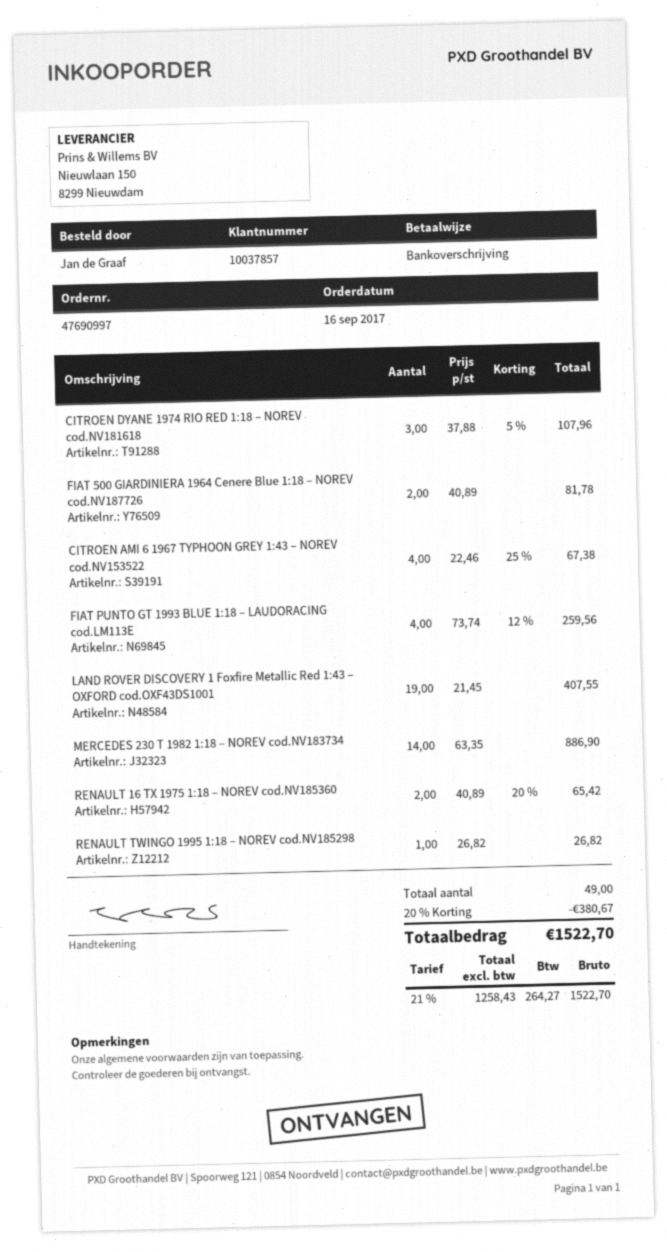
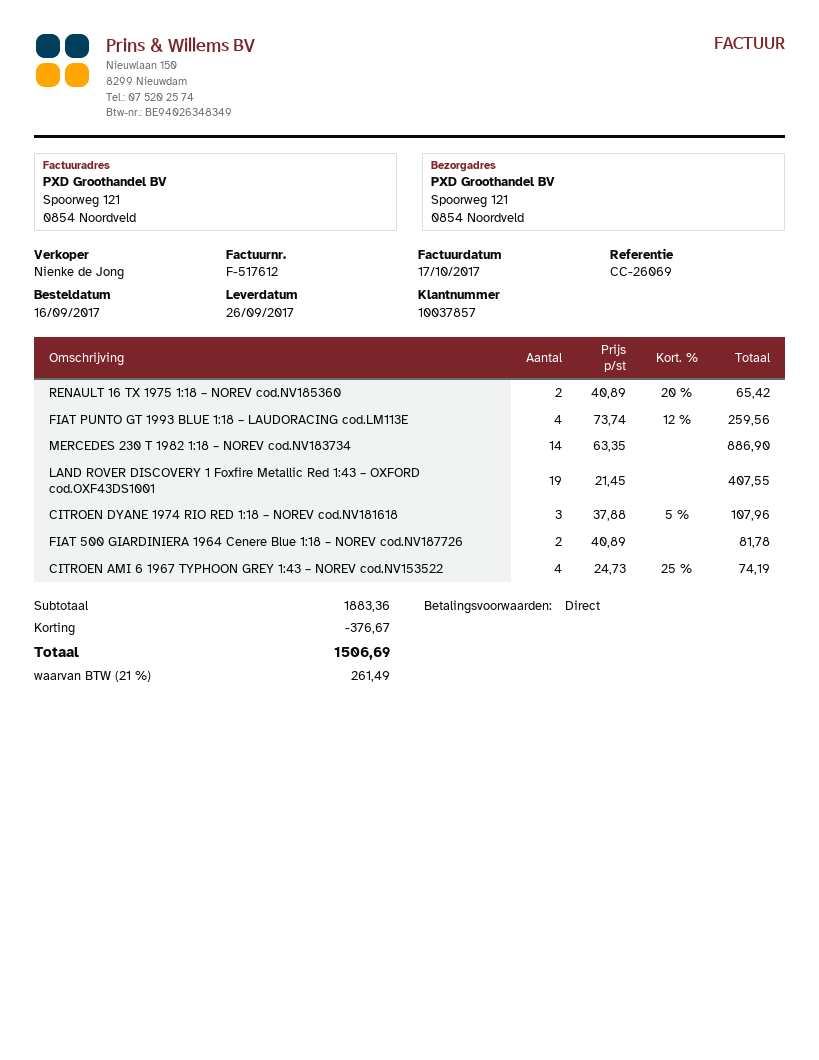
CITROEN AMI 6 1967 TYPHOON GREY 1:43 – NOREV cod.NV153522: 4 x 22.46 - 25% = 67.38 -> 4 x 24.73 - 25% = 74.19
RENAULT TWINGO 1995 1:18 – NOREV cod.NV185298: 1 x 26.82 = 26.82 -> none
discount: 380.67 -> 376.67
tax: 21% = 264.27 -> 21% = 261.49
total: 1522.70 -> 1506.69

